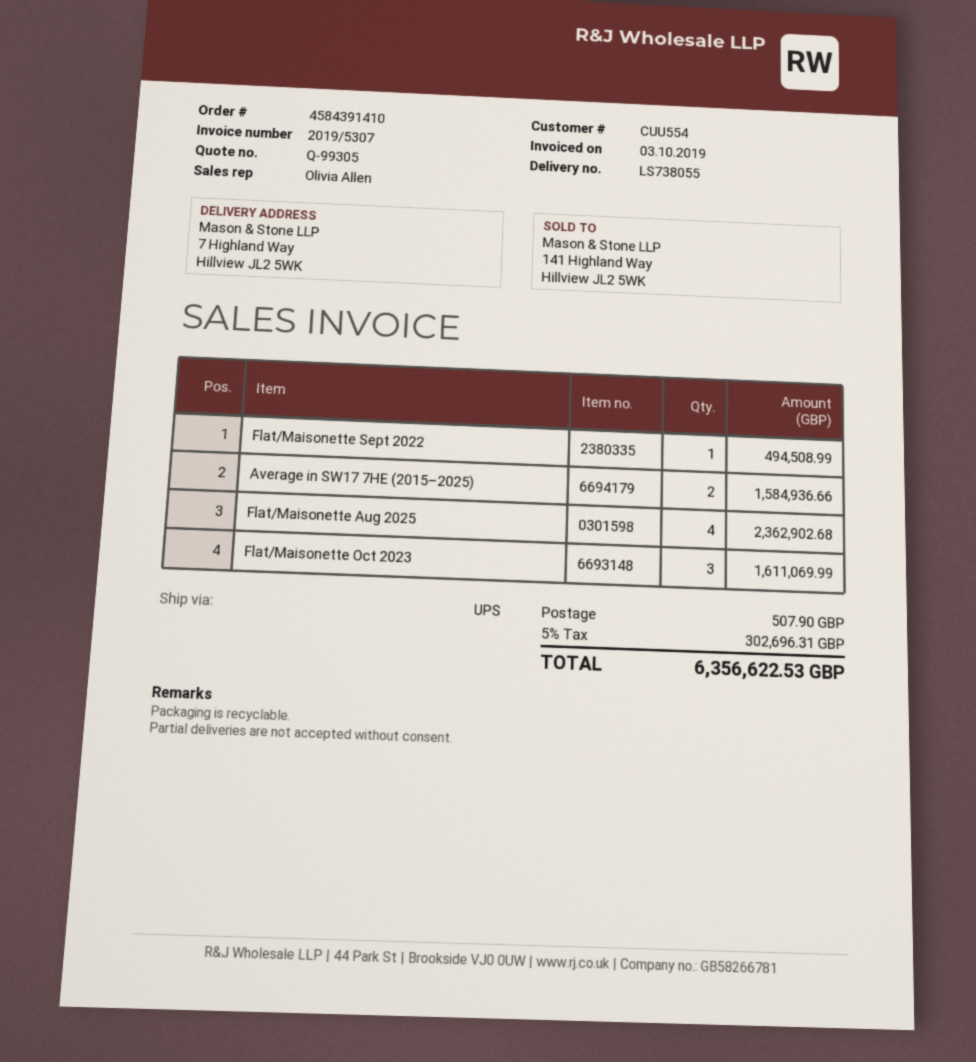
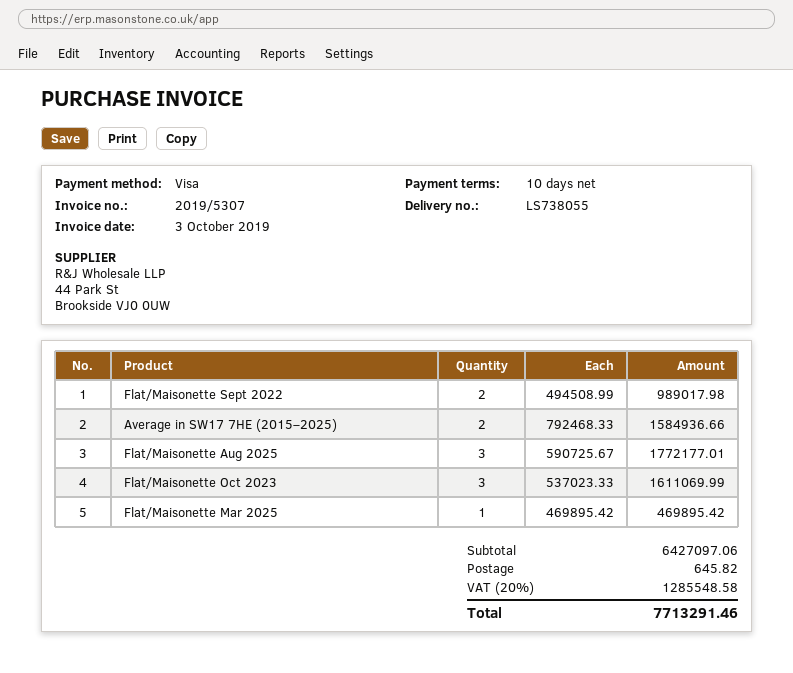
Flat/Maisonette Sept 2022: 1 for 494508.99 -> 2 for 989017.98
Flat/Maisonette Aug 2025: 4 for 2362902.68 -> 3 for 1772177.01
Flat/Maisonette Mar 2025: none -> 1 for 469895.42
shipping: 507.90 -> 645.82
tax: 5% = 302696.31 -> 20% = 1285548.58
total: 6356622.53 -> 7713291.46

